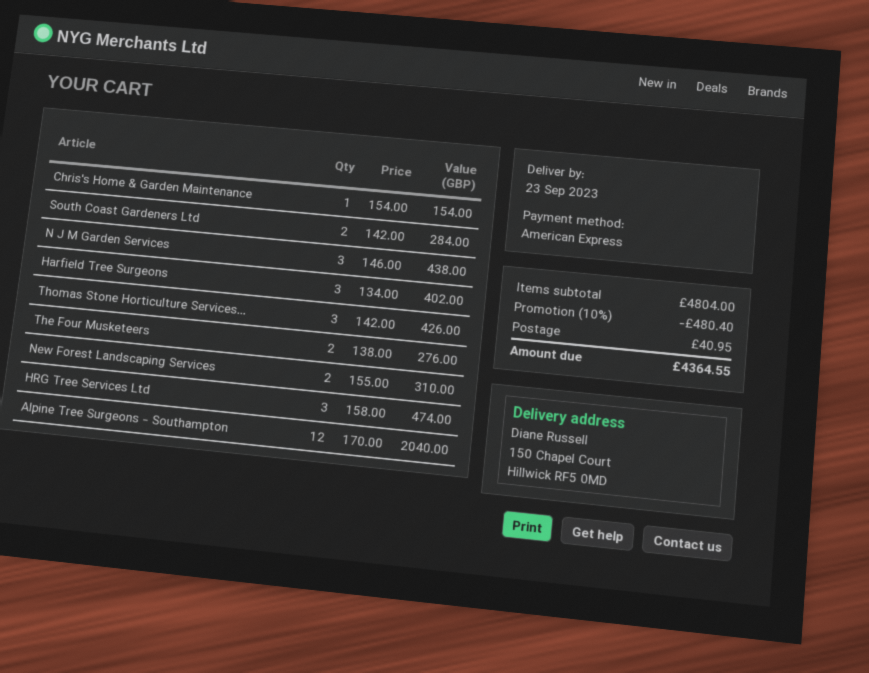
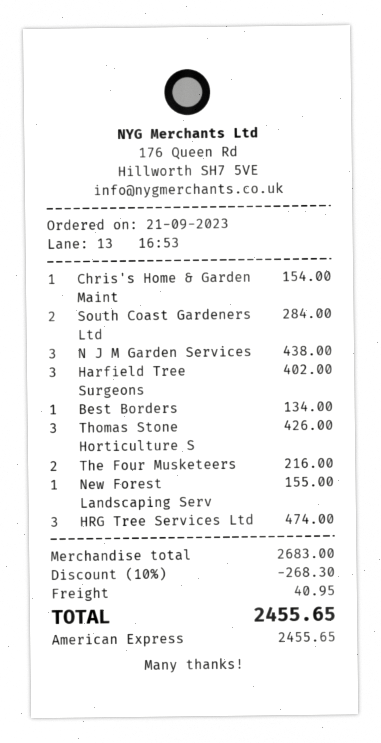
The Four Musketeers: 2 for 276.00 -> 2 for 216.00
New Forest Landscaping Services: 2 for 310.00 -> 1 for 155.00
Alpine Tree Surgeons - Southampton: 12 for 2040.00 -> none
Best Borders: none -> 1 for 134.00
subtotal: 4804.00 -> 2683.00
discount: 10% = 480.40 -> 10% = 268.30
total: 4364.55 -> 2455.65

